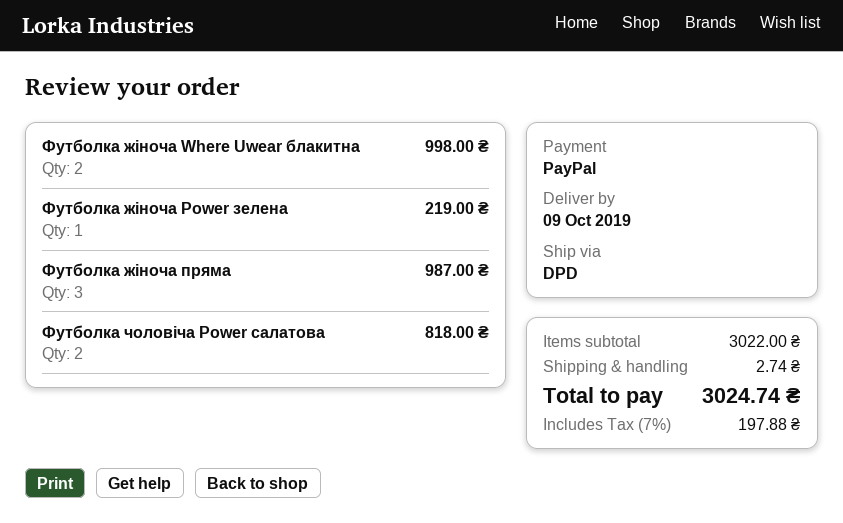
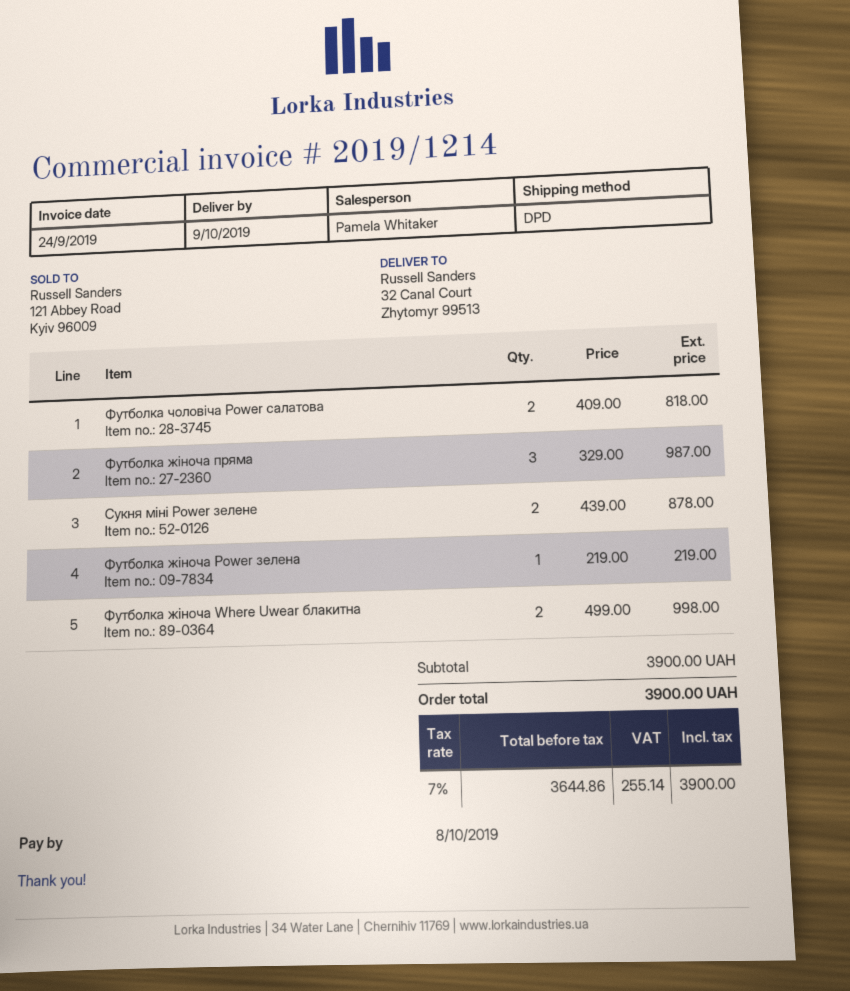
Сукня міні Power зелене: none -> 2 for 878.00
subtotal: 3022.00 -> 3900.00
shipping: 2.74 -> none
tax: 7% = 197.88 -> 7% = 255.14
total: 3024.74 -> 3900.00

